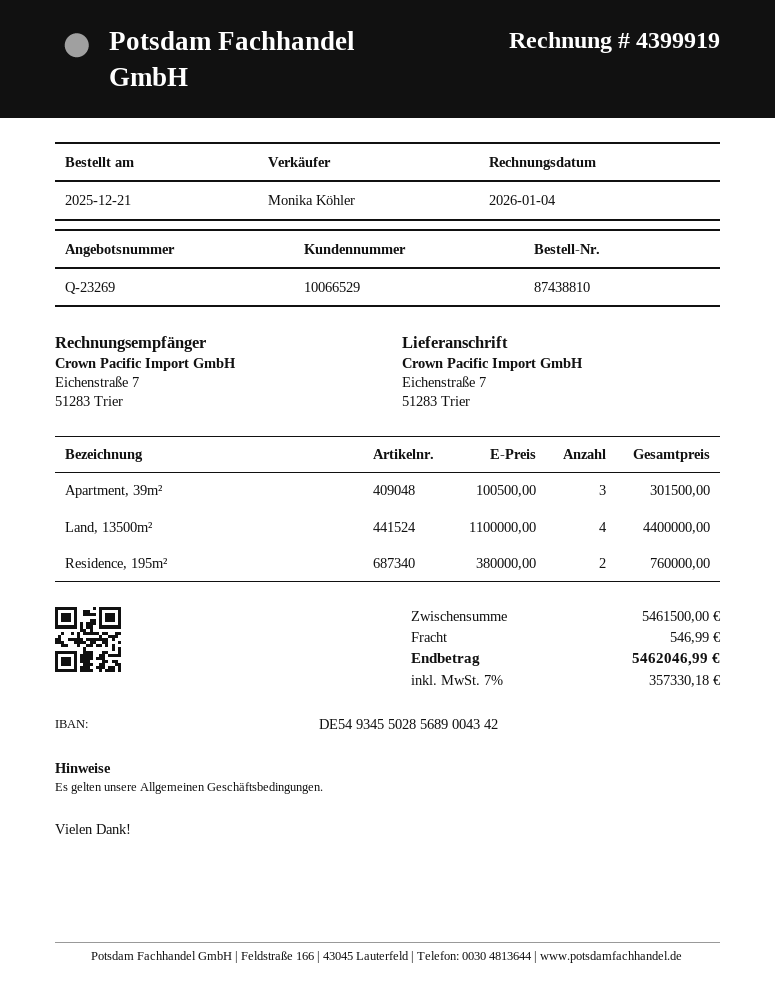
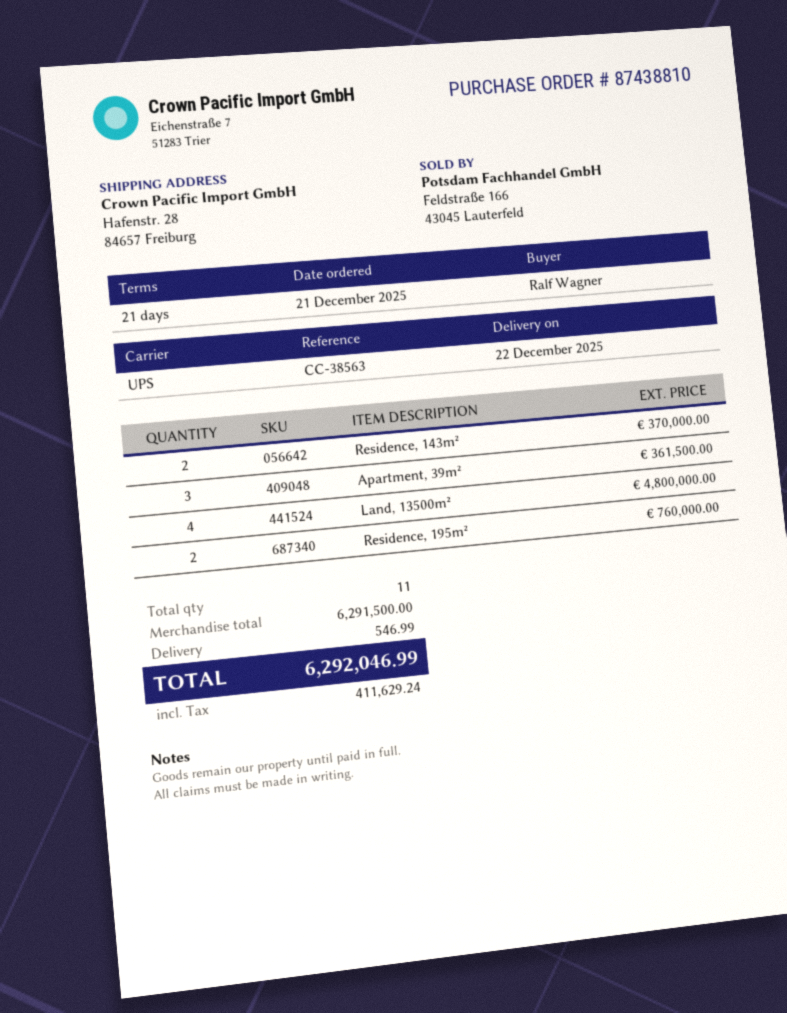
ship to: Eichenstraße 7, 51283 Trier -> Hafenstr. 28, 84657 Freiburg
Apartment, 39m²: 3 for 301500.00 -> 3 for 361500.00
Land, 13500m²: 4 for 4400000.00 -> 4 for 4800000.00
Residence, 143m²: none -> 2 for 370000.00
subtotal: 5461500.00 -> 6291500.00
tax: 357330.18 -> 411629.24
total: 5462046.99 -> 6292046.99

